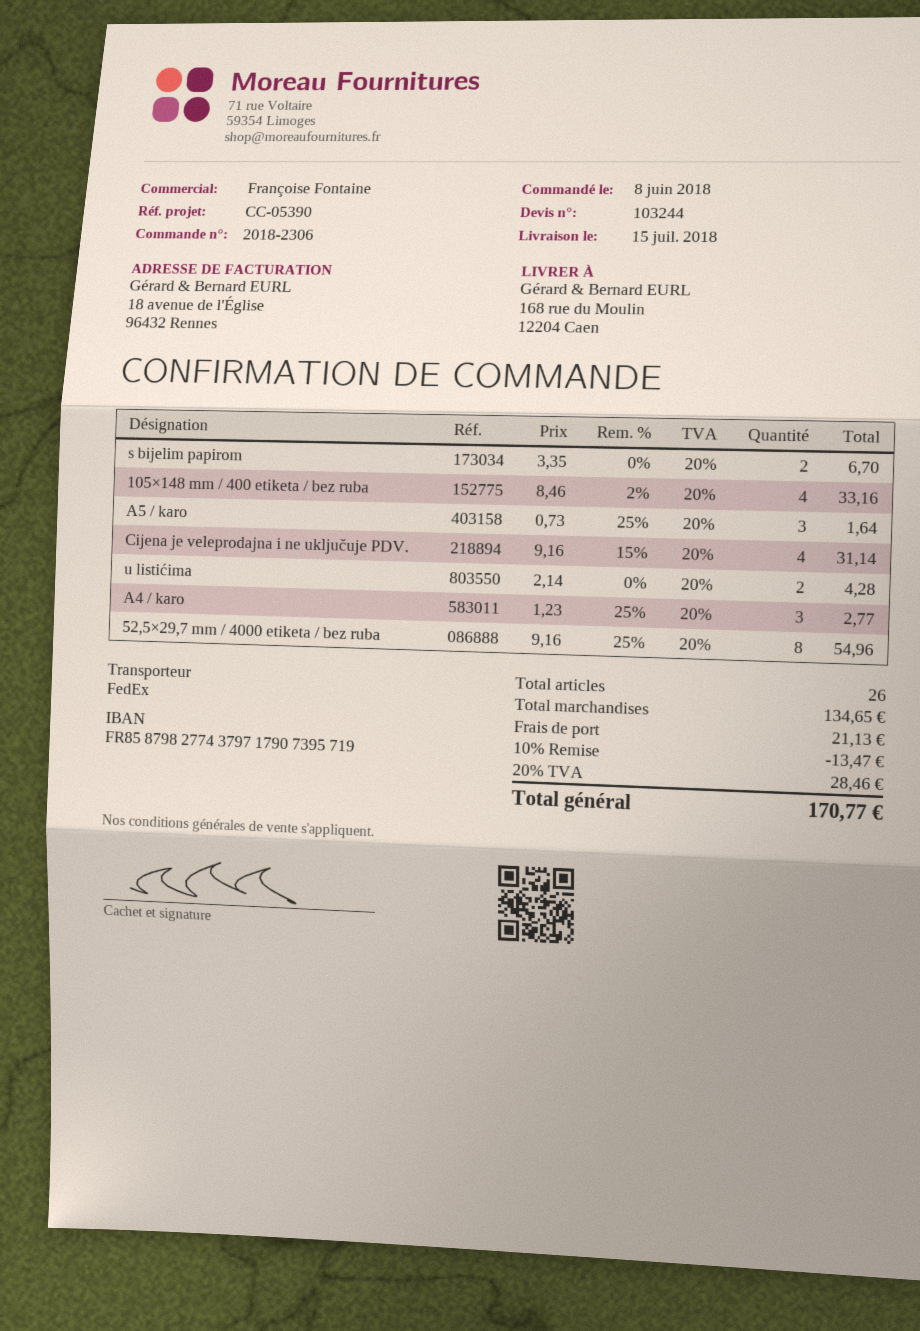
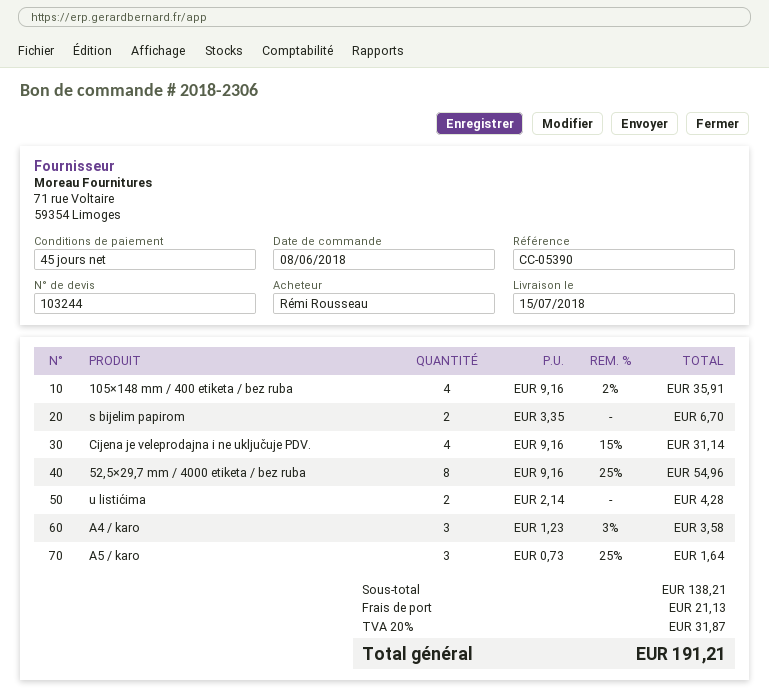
105×148 mm / 400 etiketa / bez ruba: 4 x 8.46 - 2% = 33.16 -> 4 x 9.16 - 2% = 35.91
A4 / karo: 3 x 1.23 - 25% = 2.77 -> 3 x 1.23 - 3% = 3.58
subtotal: 134.65 -> 138.21
discount: 10% = 13.47 -> none
tax: 20% = 28.46 -> 20% = 31.87
total: 170.77 -> 191.21

